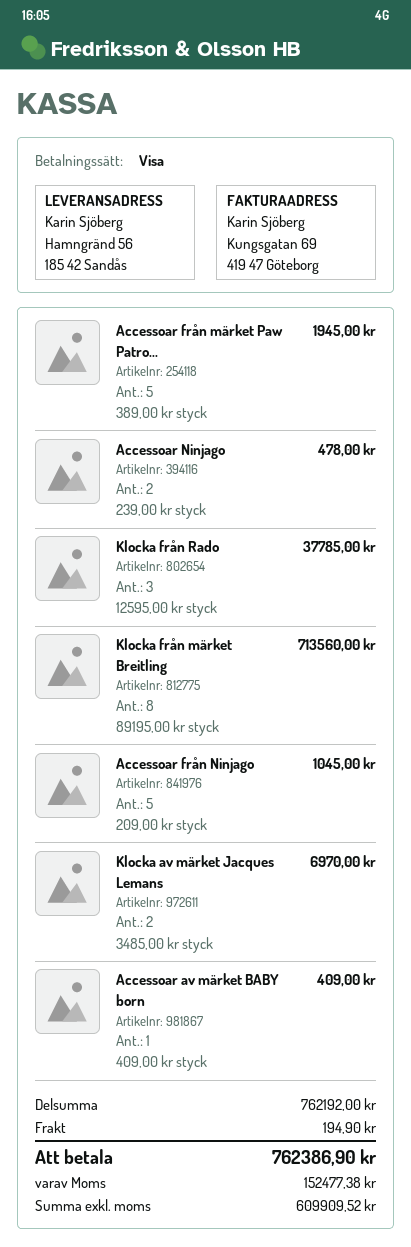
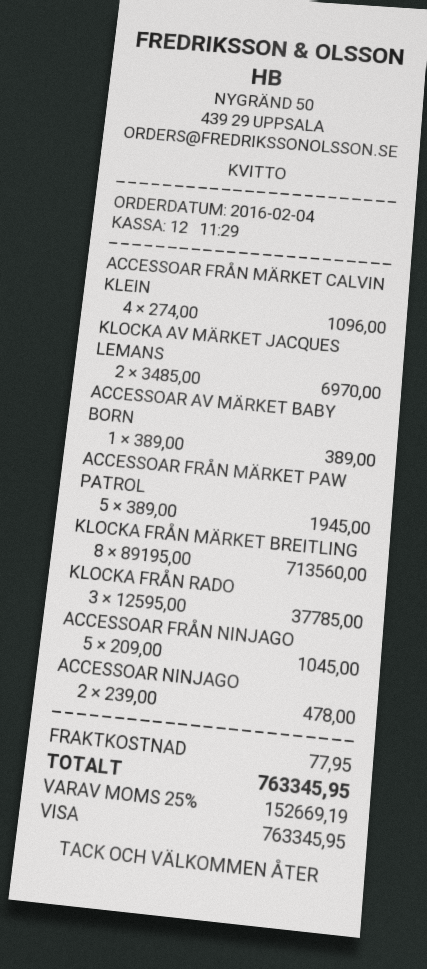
Accessoar av märket BABY born: 1 x 409.00 = 409.00 -> 1 x 389.00 = 389.00
ACCESSOAR FRÅN MÄRKET CALVIN KLEIN: none -> 4 x 274.00 = 1096.00
shipping: 194.90 -> 77.95
tax: 152477.38 -> 152669.19
total: 762386.90 -> 763345.95

